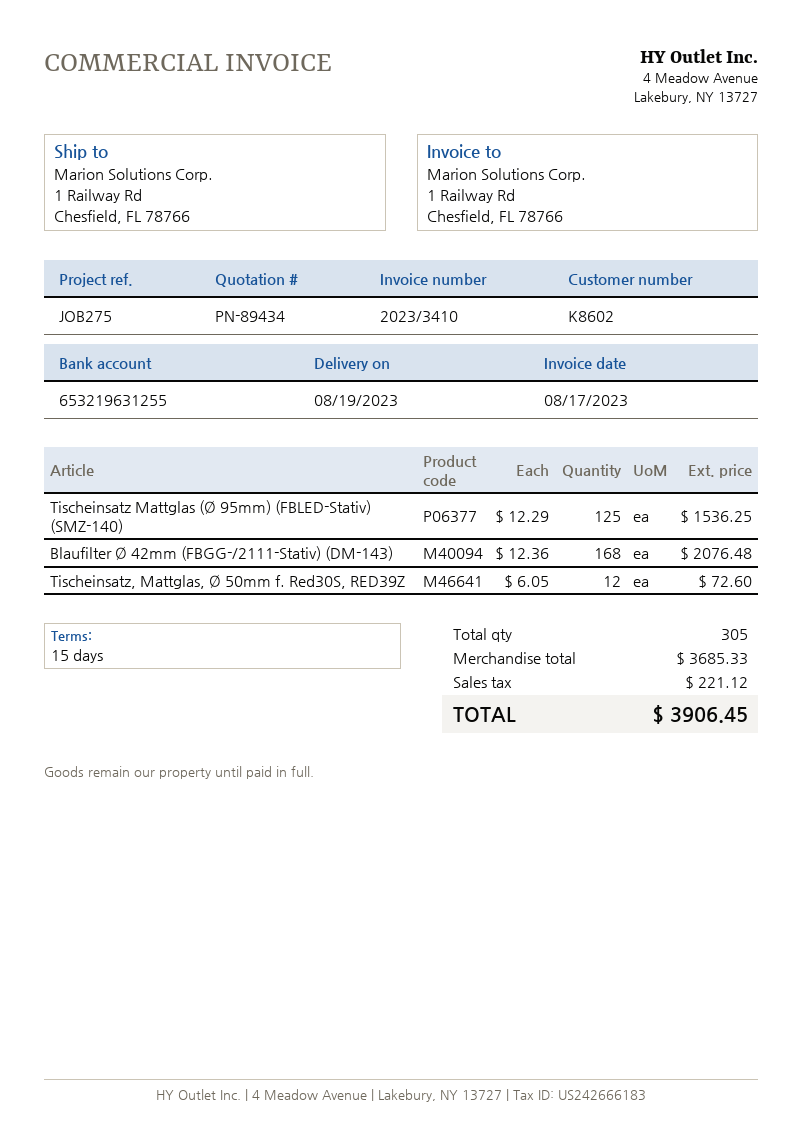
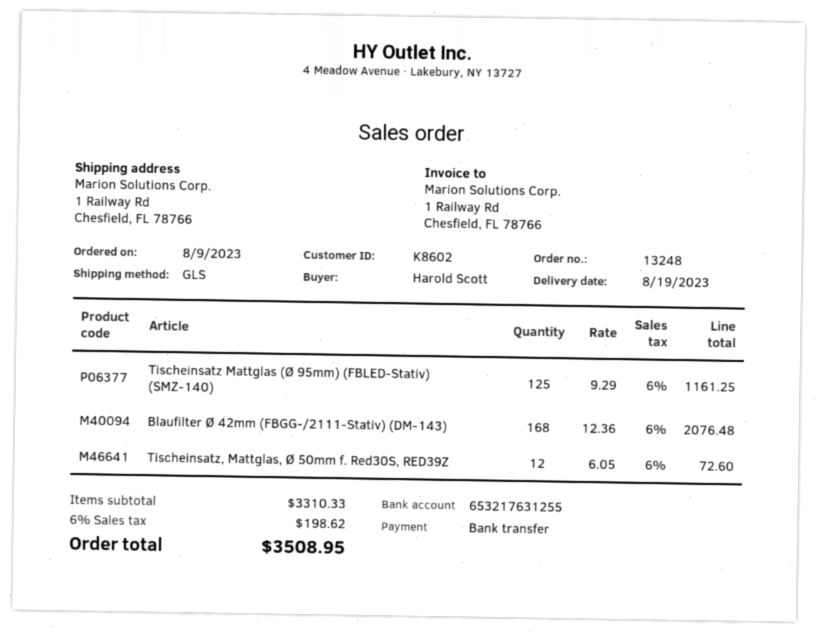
bank account: 653219631255 -> 653217631255
Tischeinsatz Mattglas (Ø 95mm) (FBLED-Stativ) (SMZ-140): 125 x 12.29 = 1536.25 -> 125 x 9.29 = 1161.25
subtotal: 3685.33 -> 3310.33
tax: 221.12 -> 198.62
total: 3906.45 -> 3508.95

